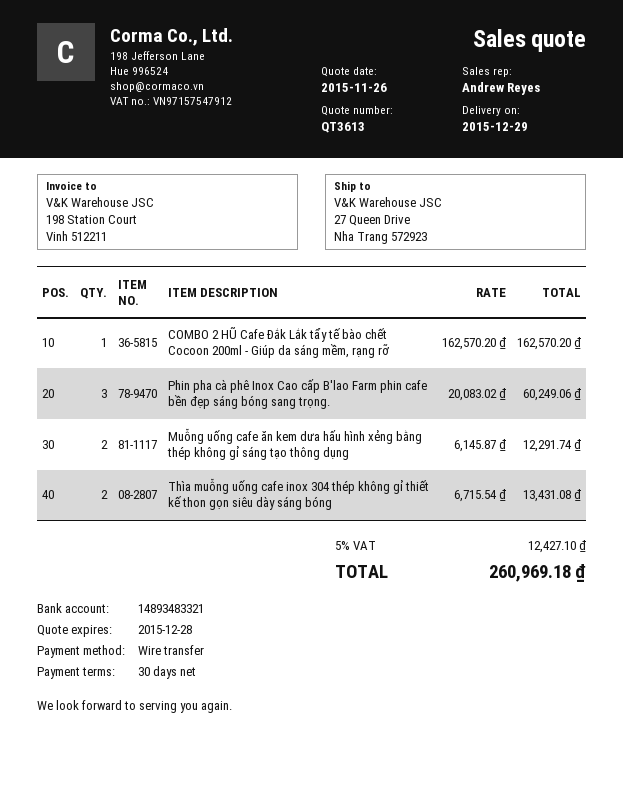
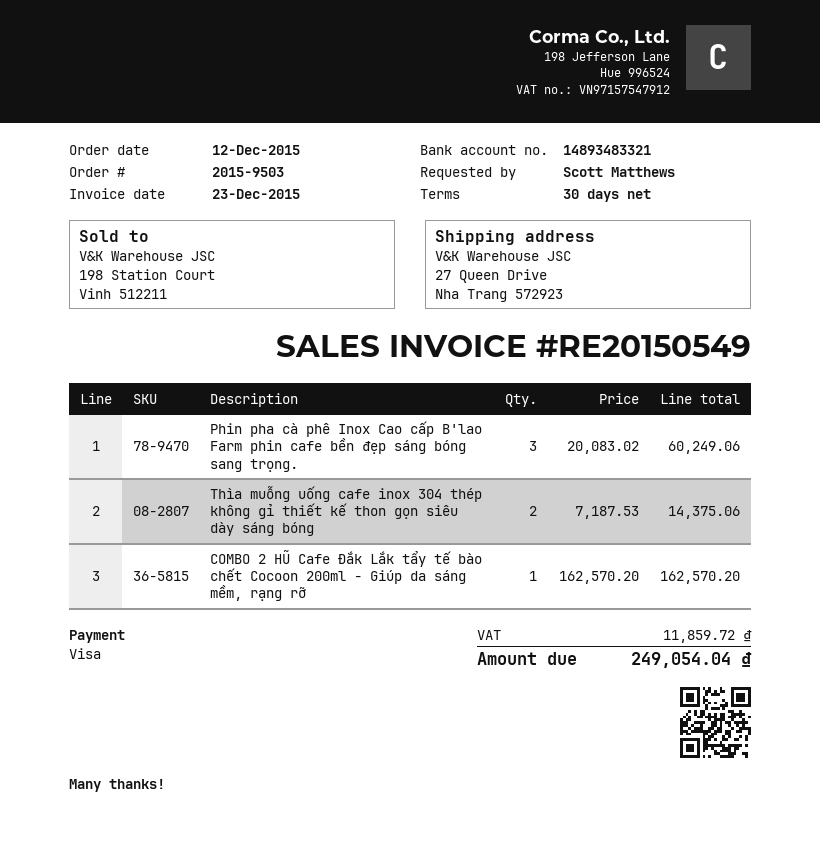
payment method: bank transfer -> Visa
Muỗng uống cafe ăn kem dưa hấu hình xẻng bằng thép không gỉ sáng tạo thông dụng: 2 x 6145.87 = 12291.74 -> none
Thìa muỗng uống cafe inox 304 thép không gỉ thiết kế thon gọn siêu dày sáng bóng: 2 x 6715.54 = 13431.08 -> 2 x 7187.53 = 14375.06
tax: 12427.10 -> 11859.72
total: 260969.18 -> 249054.04

